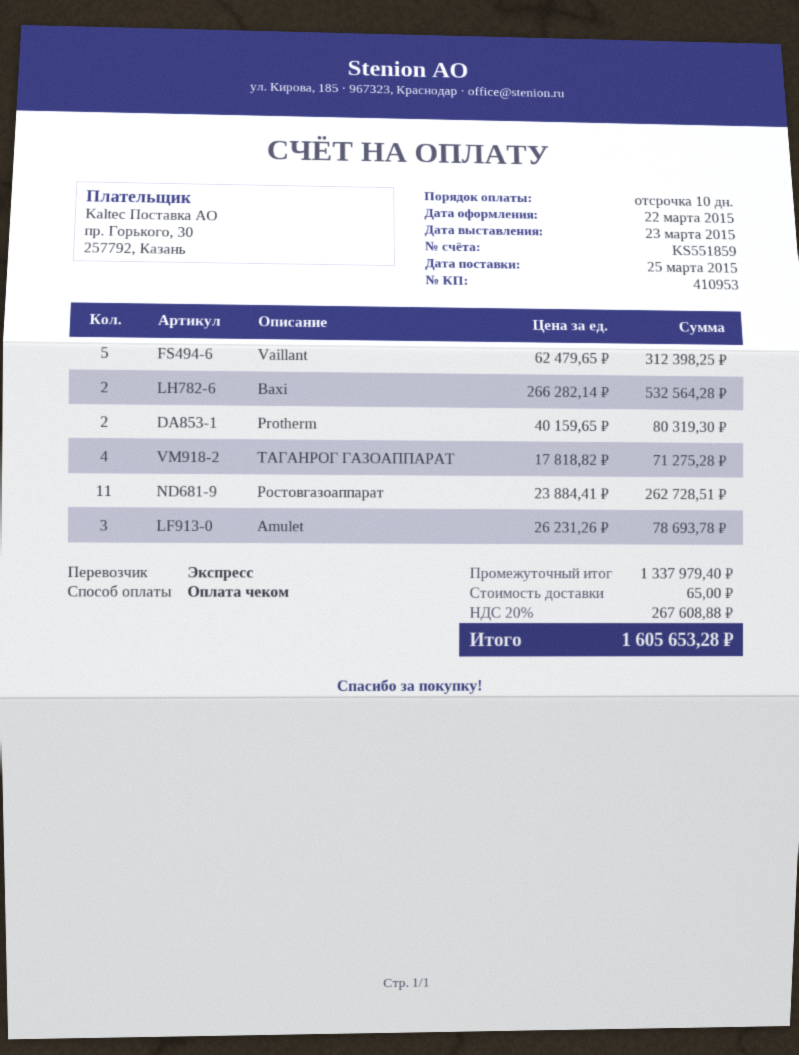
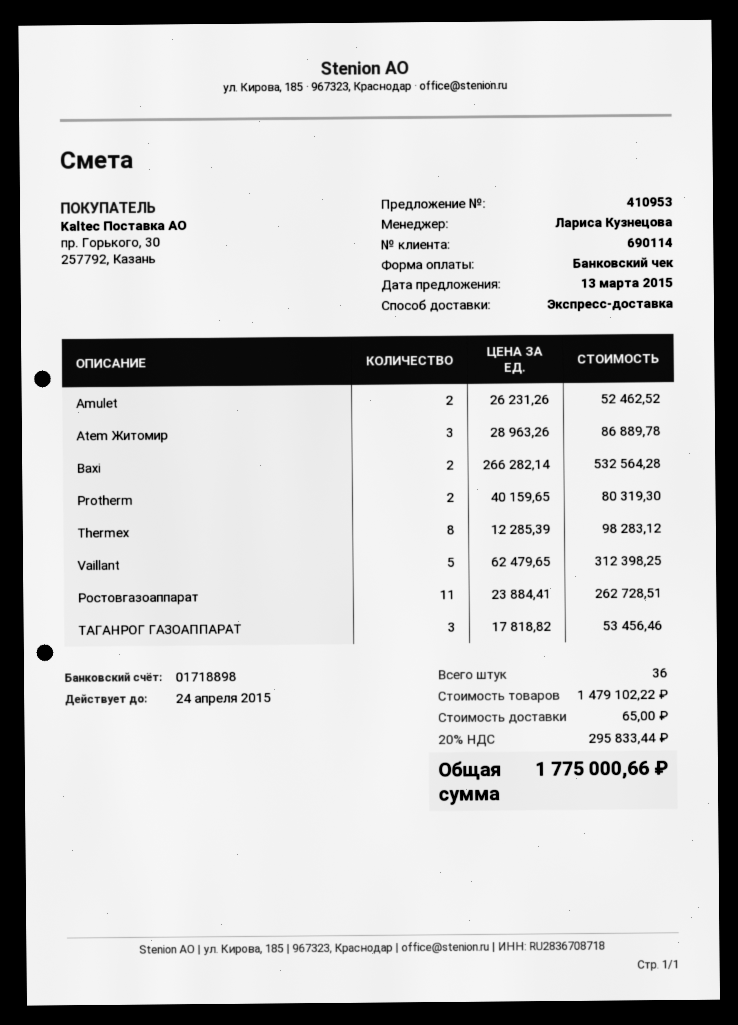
ТАГАНРОГ ГАЗОАППАРАТ: 4 x 17818.82 = 71275.28 -> 3 x 17818.82 = 53456.46
Amulet: 3 x 26231.26 = 78693.78 -> 2 x 26231.26 = 52462.52
Atem Житомир: none -> 3 x 28963.26 = 86889.78
Thermex: none -> 8 x 12285.39 = 98283.12
subtotal: 1337979.40 -> 1479102.22
tax: 20% = 267608.88 -> 20% = 295833.44
total: 1605653.28 -> 1775000.66

